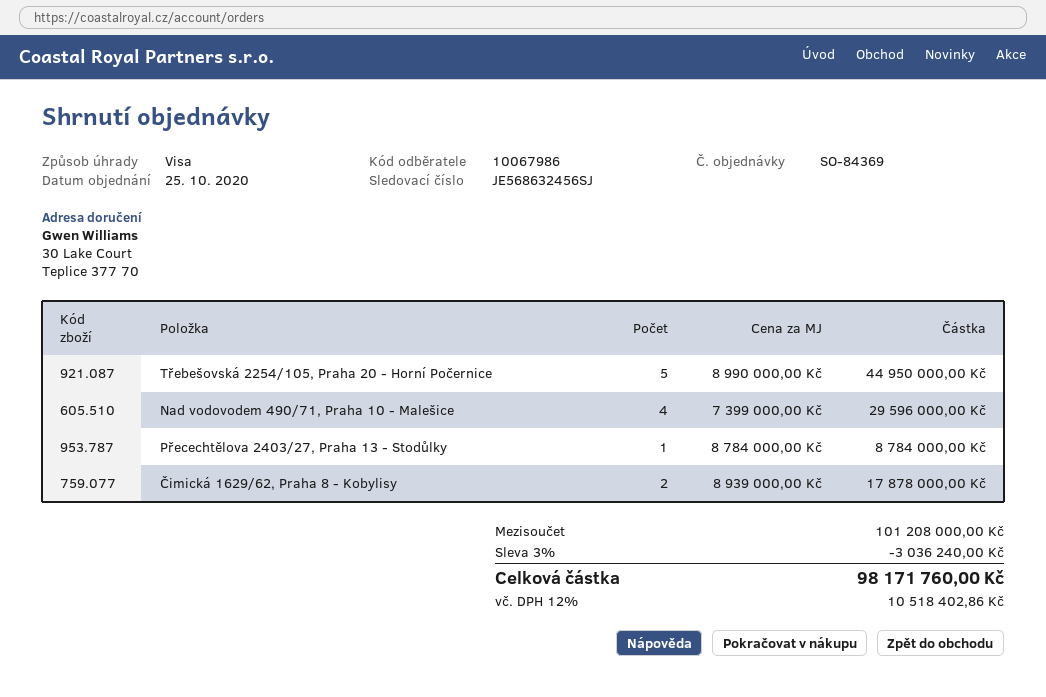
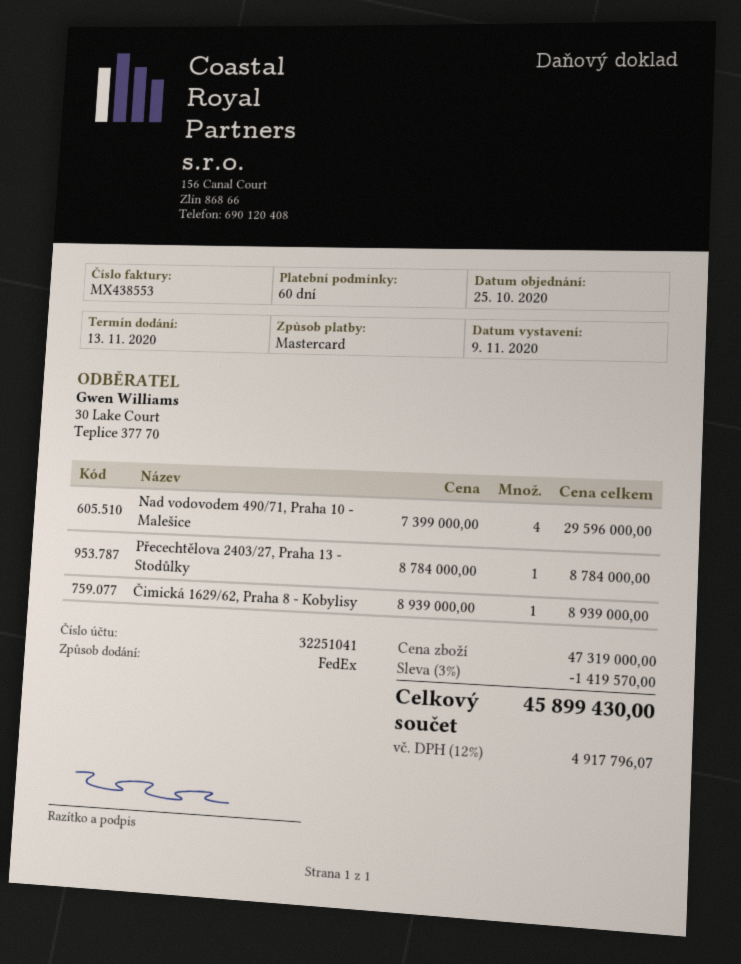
payment method: Visa -> Mastercard
Třebešovská 2254/105, Praha 20 - Horní Počernice: 5 x 8990000.00 = 44950000.00 -> none
Čimická 1629/62, Praha 8 - Kobylisy: 2 x 8939000.00 = 17878000.00 -> 1 x 8939000.00 = 8939000.00
subtotal: 101208000.00 -> 47319000.00
discount: 3% = 3036240.00 -> 3% = 1419570.00
tax: 12% = 10518402.86 -> 12% = 4917796.07
total: 98171760.00 -> 45899430.00

